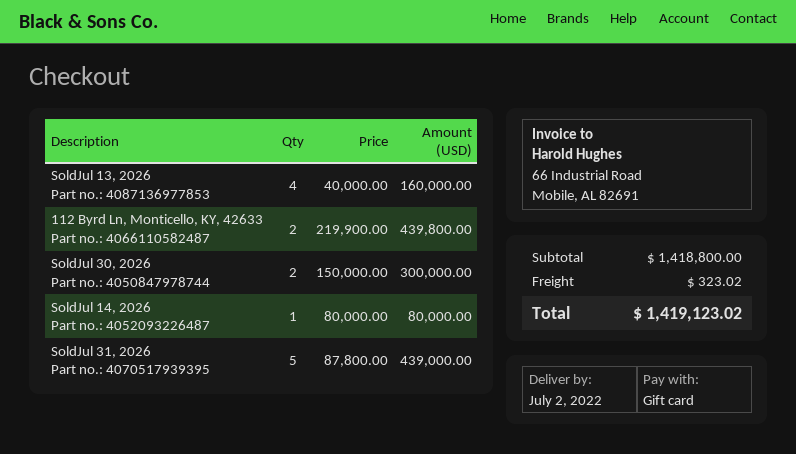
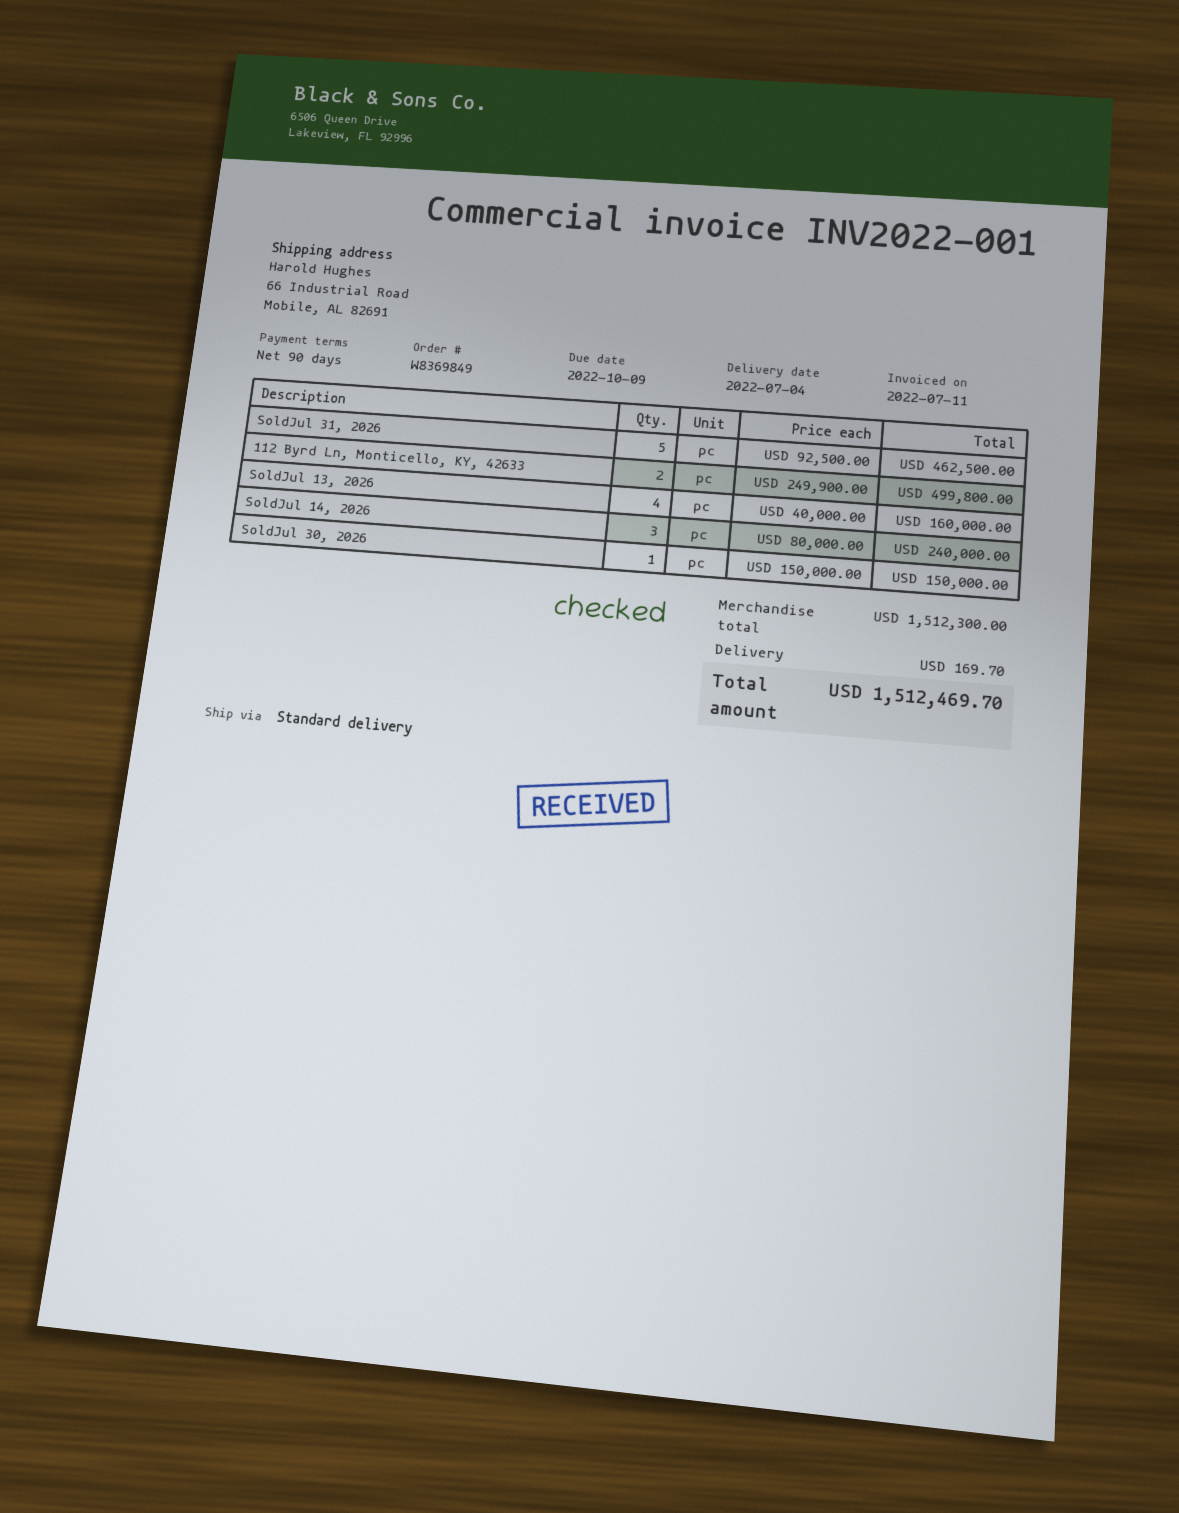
delivery date: 2022-07-02 -> 2022-07-04
112 Byrd Ln, Monticello, KY, 42633: 2 x 219900.00 = 439800.00 -> 2 x 249900.00 = 499800.00
SoldJul 30, 2026: 2 x 150000.00 = 300000.00 -> 1 x 150000.00 = 150000.00
SoldJul 14, 2026: 1 x 80000.00 = 80000.00 -> 3 x 80000.00 = 240000.00
SoldJul 31, 2026: 5 x 87800.00 = 439000.00 -> 5 x 92500.00 = 462500.00
subtotal: 1418800.00 -> 1512300.00
shipping: 323.02 -> 169.70
total: 1419123.02 -> 1512469.70

